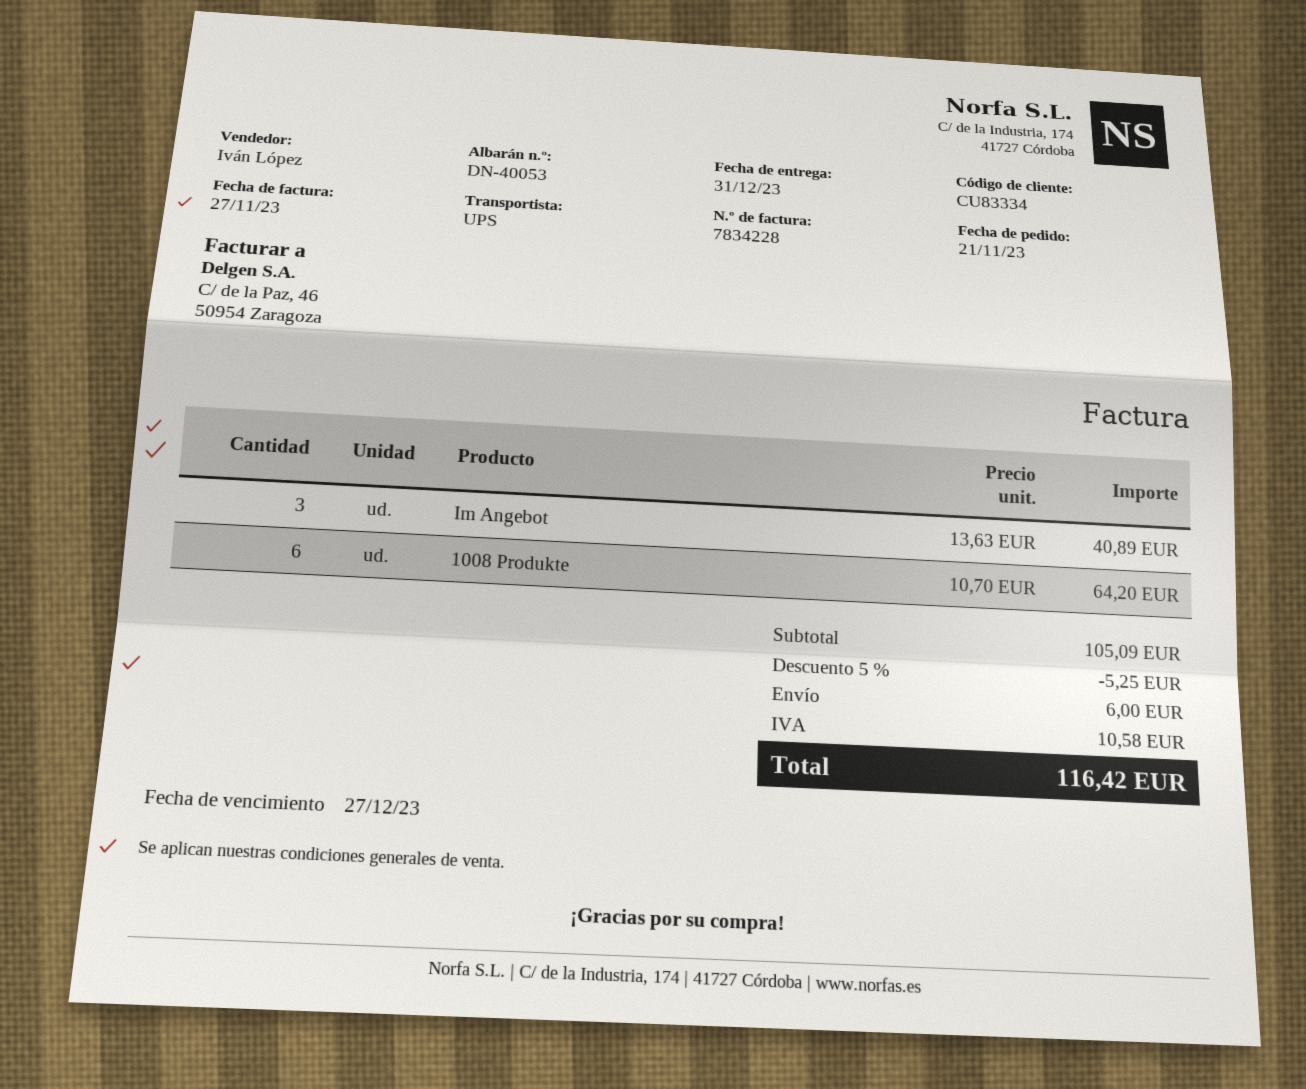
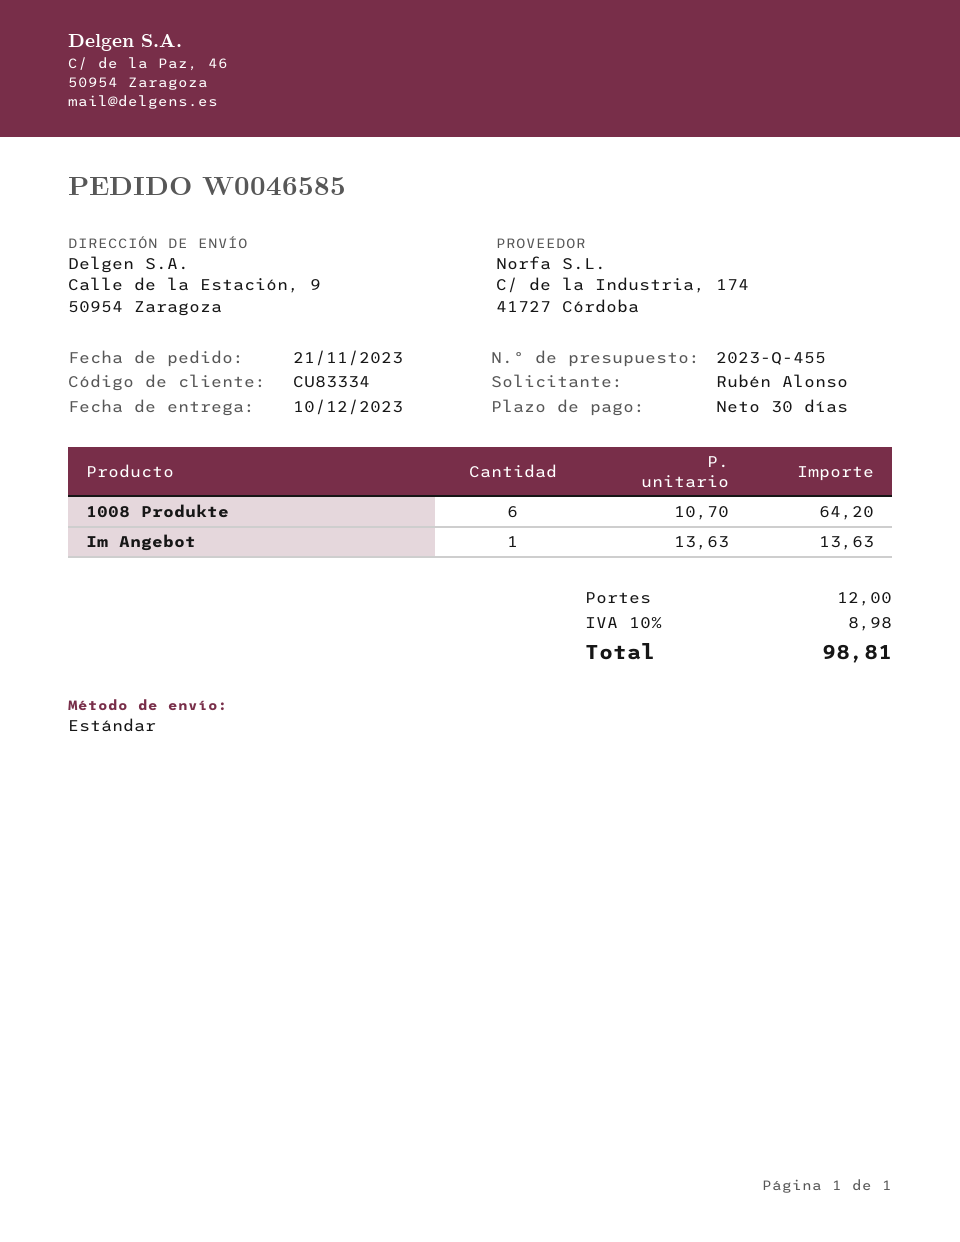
delivery date: 2023-12-31 -> 2023-12-10
shipping method: UPS -> standard
Im Angebot: 3 x 13.63 = 40.89 -> 1 x 13.63 = 13.63
discount: 5% = 5.25 -> none
shipping: 6.00 -> 12.00
tax: 10.58 -> 8.98
total: 116.42 -> 98.81

